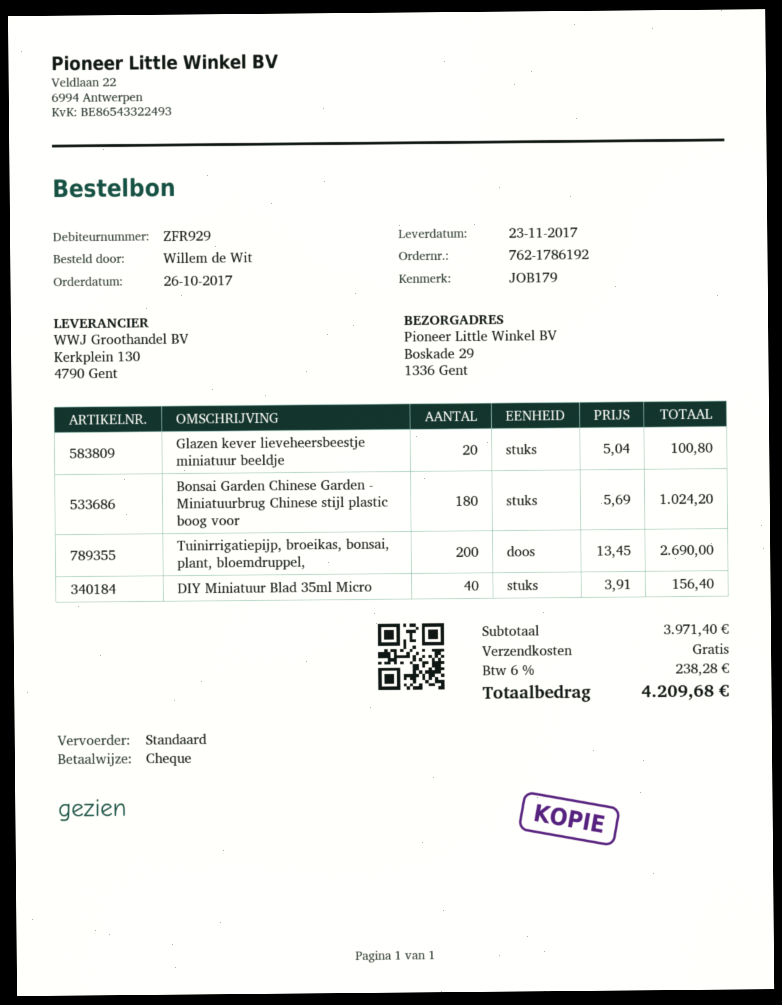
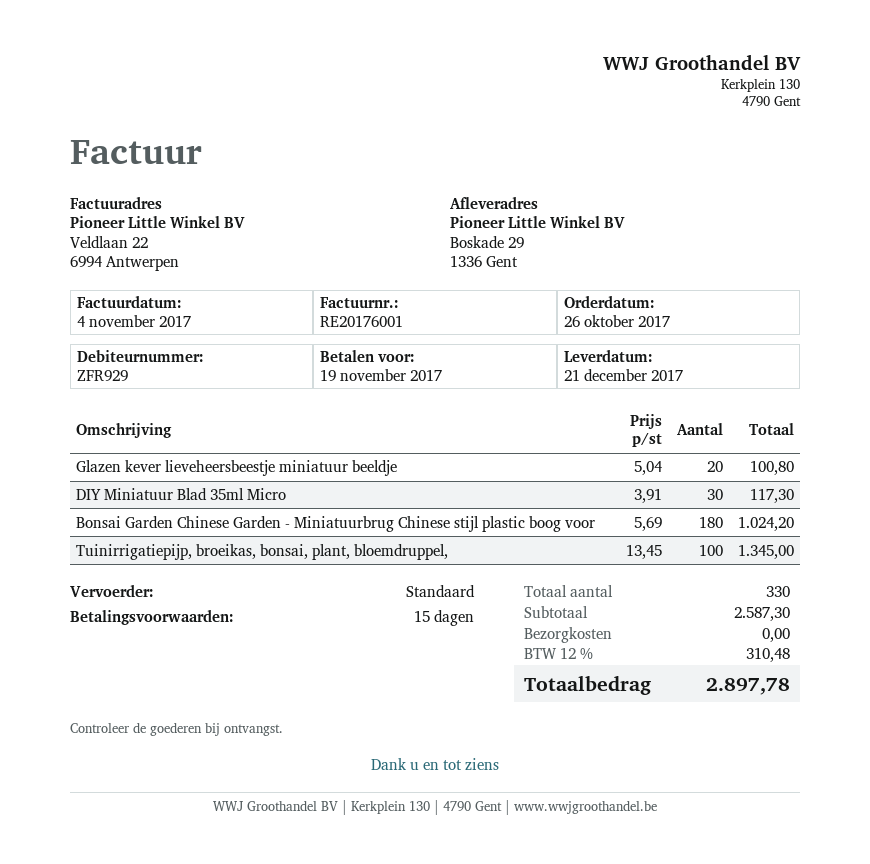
delivery date: 2017-11-23 -> 2017-12-21
Tuinirrigatiepijp, broeikas, bonsai, plant, bloemdruppel,: 200 x 13.45 = 2690.00 -> 100 x 13.45 = 1345.00
DIY Miniatuur Blad 35ml Micro: 40 x 3.91 = 156.40 -> 30 x 3.91 = 117.30
subtotal: 3971.40 -> 2587.30
tax: 6% = 238.28 -> 12% = 310.48
total: 4209.68 -> 2897.78

